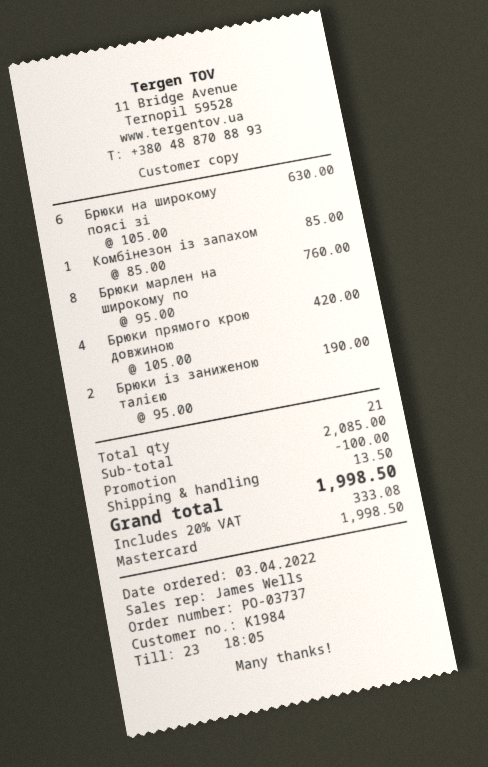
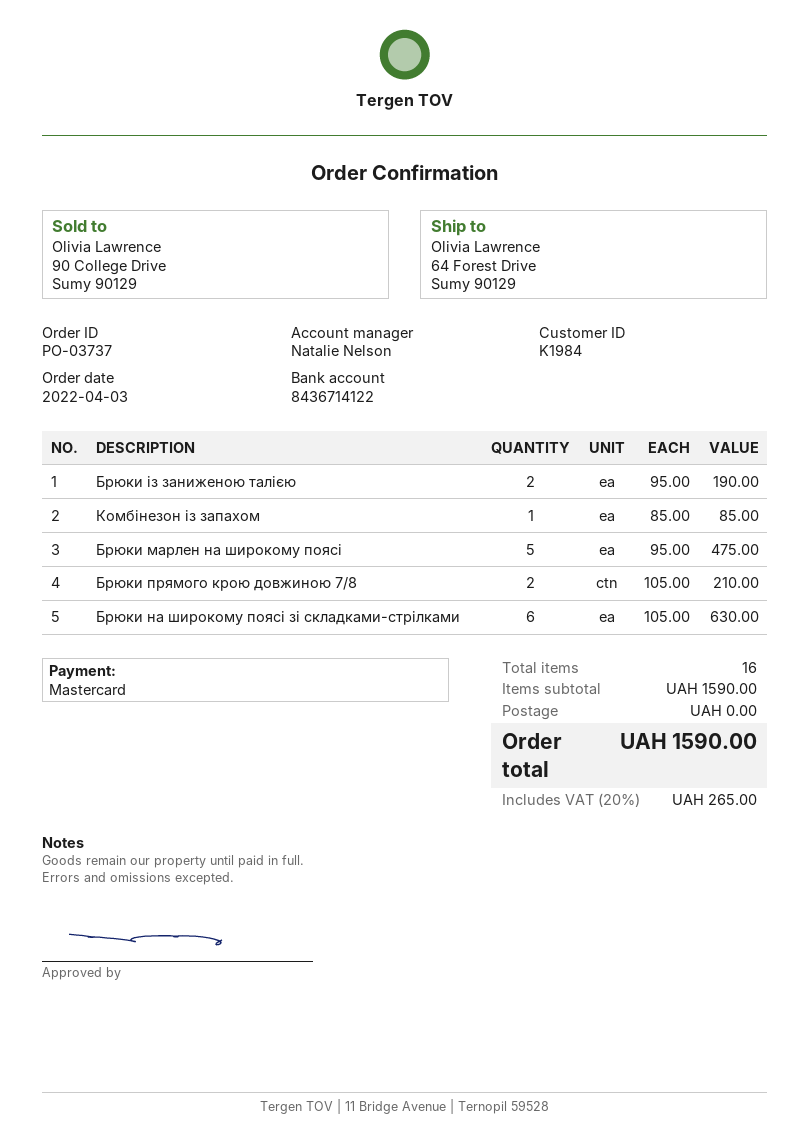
sales rep: James Wells -> Natalie Nelson
Брюки марлен на широкому по: 8 x 95.00 = 760.00 -> 5 x 95.00 = 475.00
Брюки прямого крою довжиною: 4 x 105.00 = 420.00 -> 2 x 105.00 = 210.00
total quantity: 21 -> 16
subtotal: 2085.00 -> 1590.00
discount: 100.00 -> none
shipping: 13.50 -> 0.00
tax: 20% = 333.08 -> 20% = 265.00
total: 1998.50 -> 1590.00

